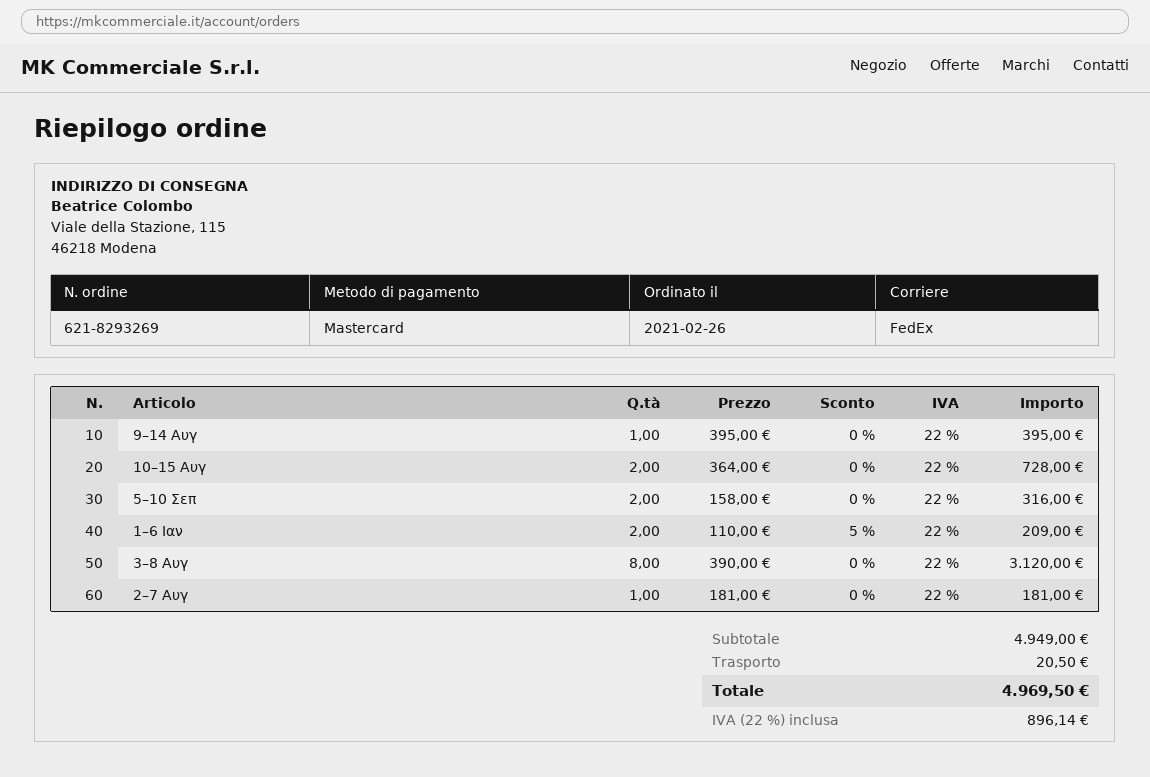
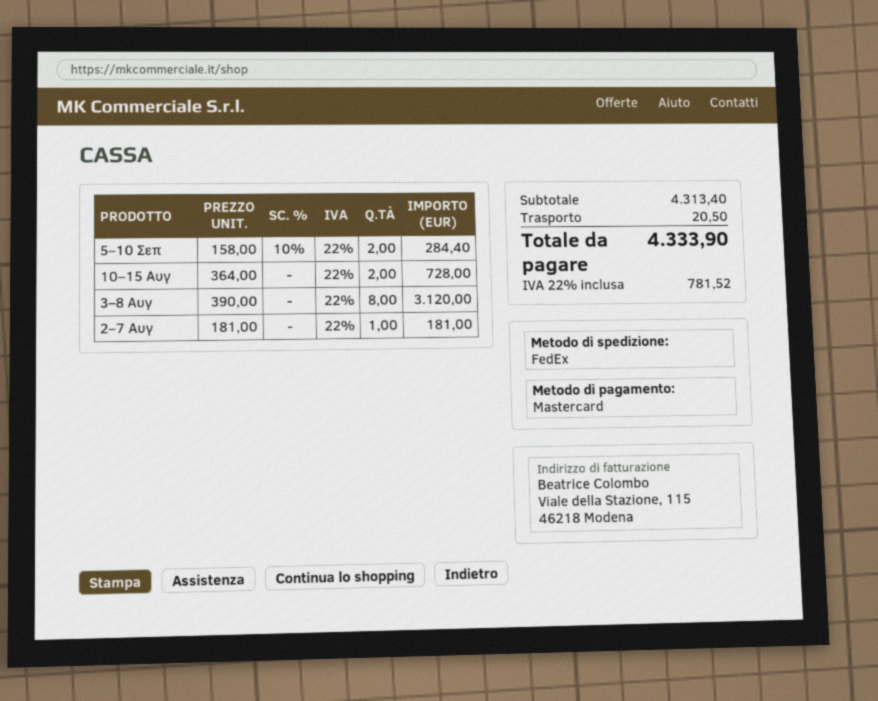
9–14 Αυγ: 1 x 395.00 = 395.00 -> none
5–10 Σεπ: 2 x 158.00 = 316.00 -> 2 x 158.00 - 10% = 284.40
1–6 Ιαν: 2 x 110.00 - 5% = 209.00 -> none
subtotal: 4949.00 -> 4313.40
tax: 22% = 896.14 -> 22% = 781.52
total: 4969.50 -> 4333.90

